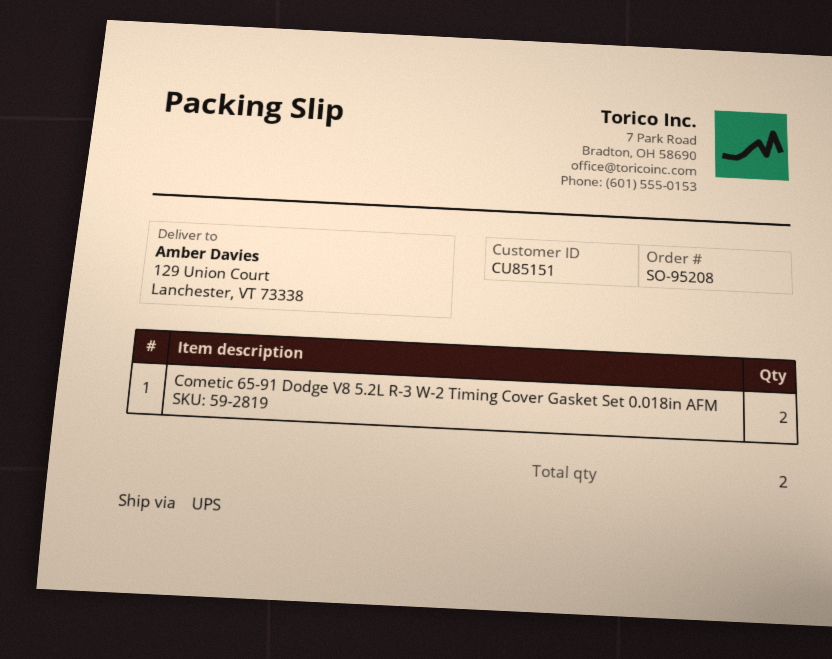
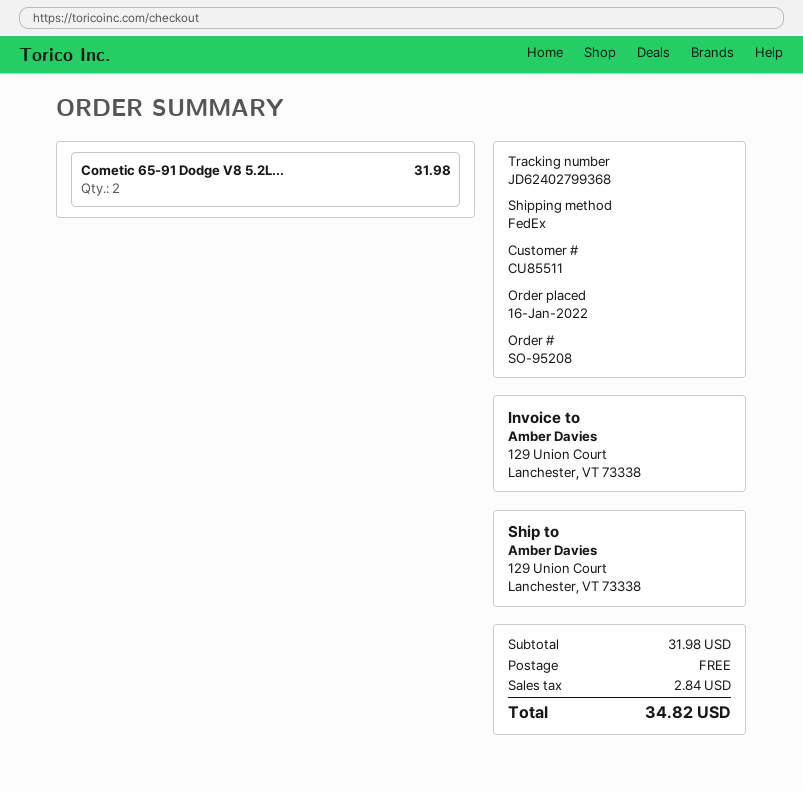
customer number: CU85151 -> CU85511
shipping method: UPS -> FedEx

